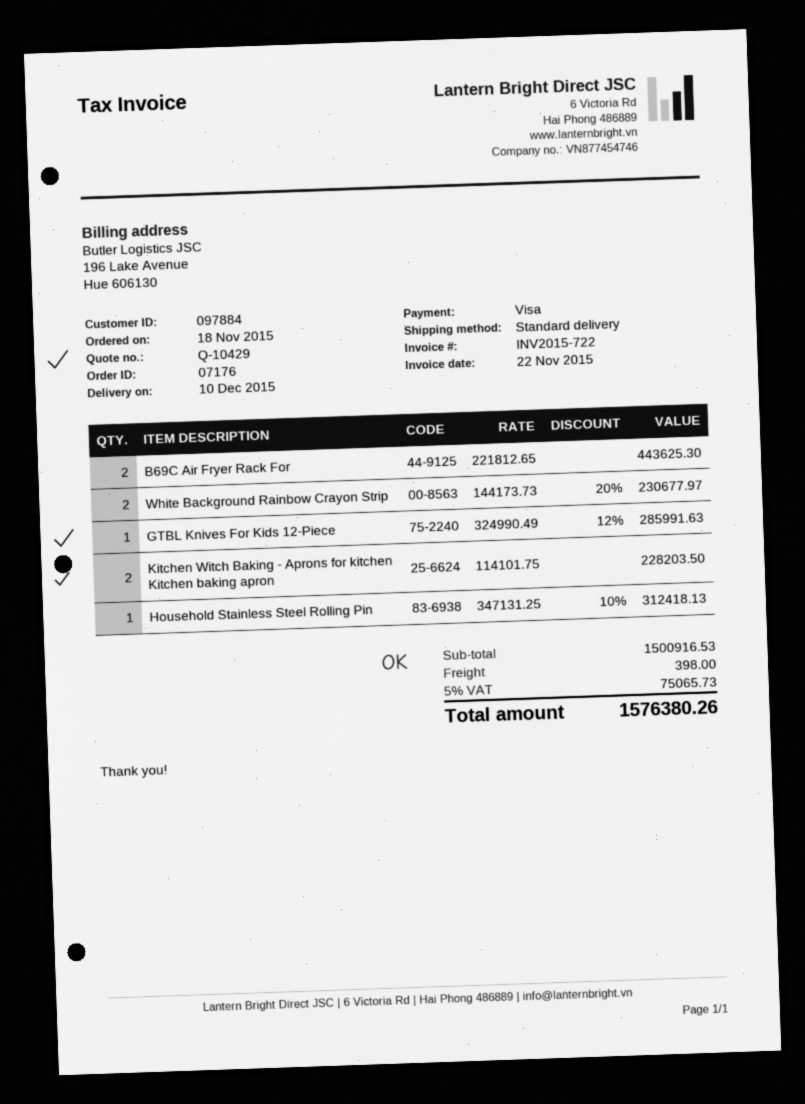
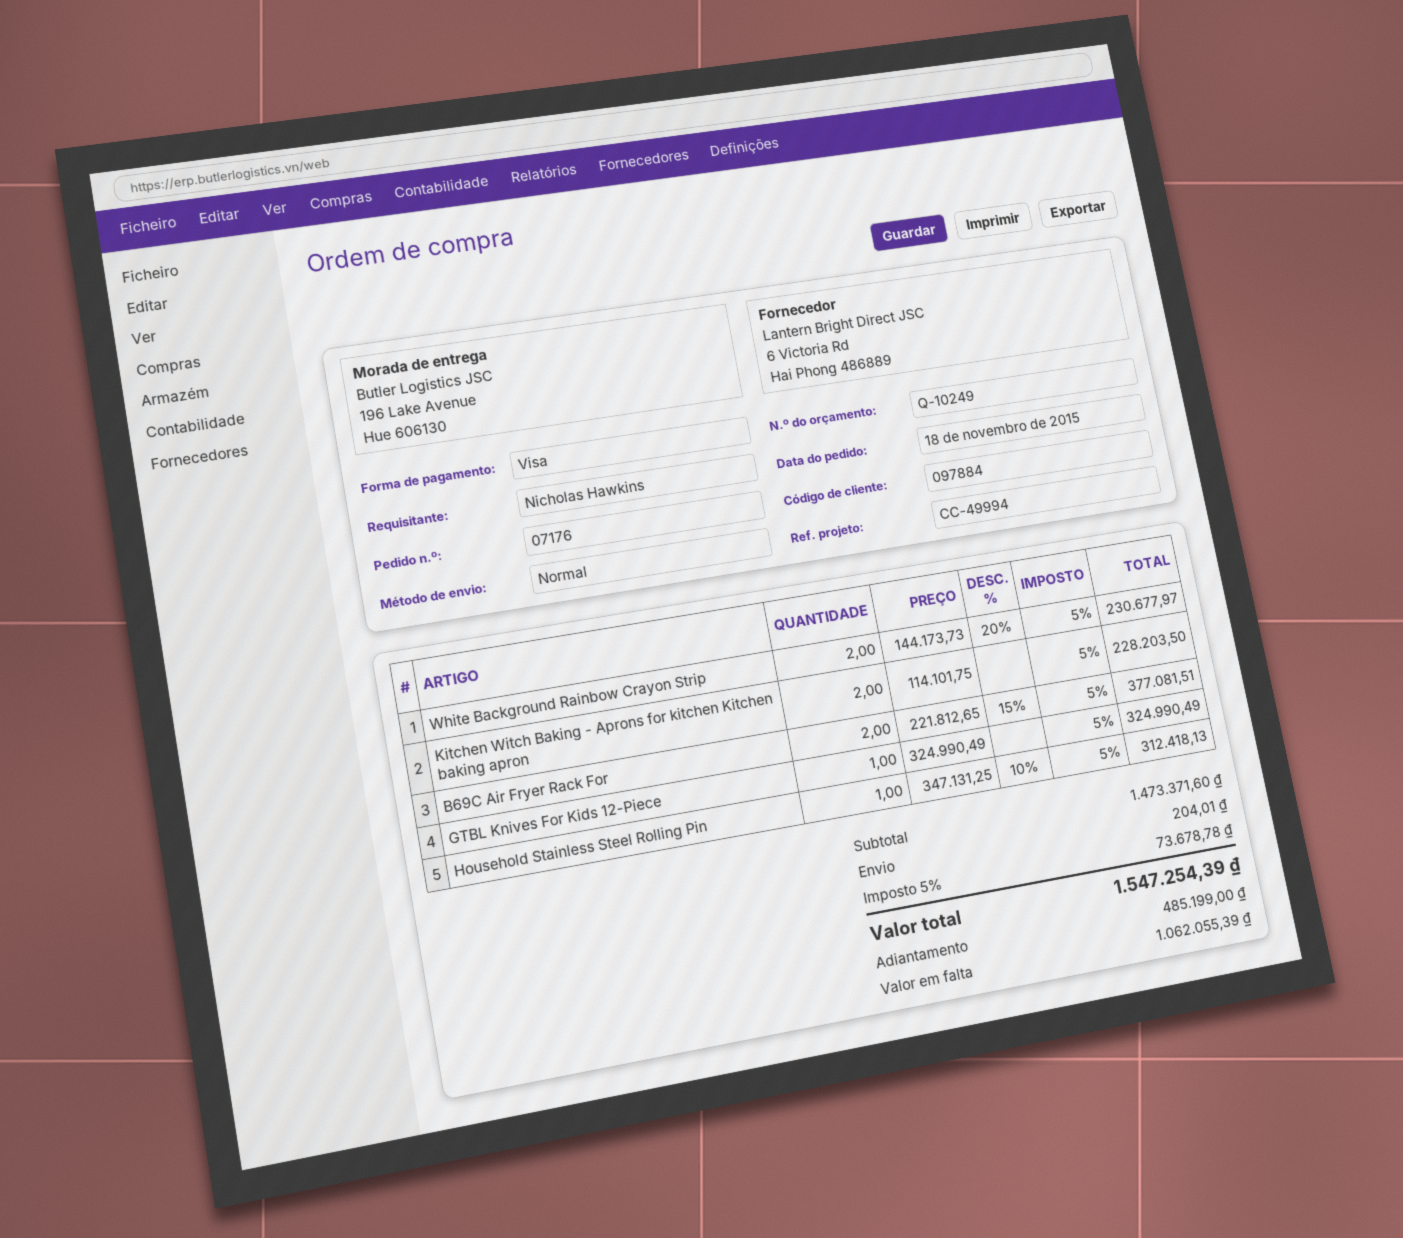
quote number: Q-10429 -> Q-10249
B69C Air Fryer Rack For: 2 x 221812.65 = 443625.30 -> 2 x 221812.65 - 15% = 377081.51
GTBL Knives For Kids 12-Piece: 1 x 324990.49 - 12% = 285991.63 -> 1 x 324990.49 = 324990.49
subtotal: 1500916.53 -> 1473371.60
shipping: 398.00 -> 204.01
tax: 5% = 75065.73 -> 5% = 73678.78
total: 1576380.26 -> 1547254.39

